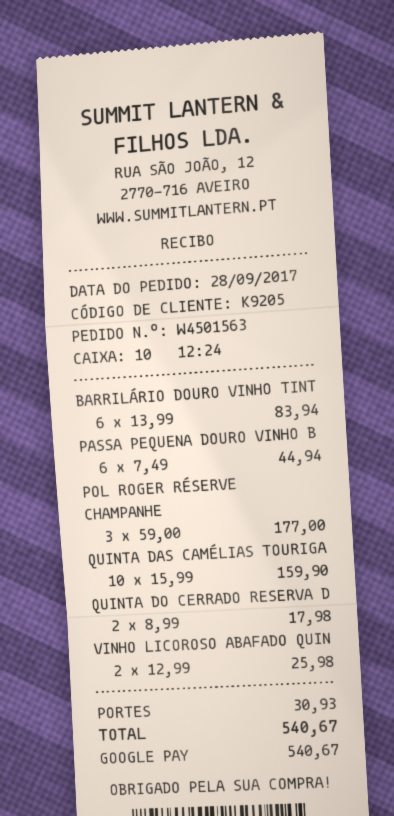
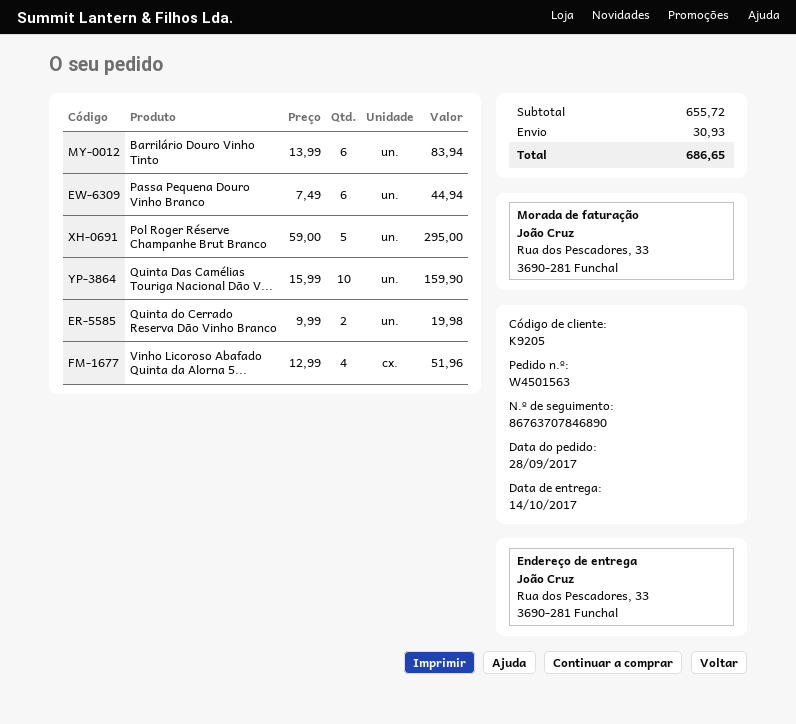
POL ROGER RÉSERVE CHAMPANHE: 3 x 59.00 = 177.00 -> 5 x 59.00 = 295.00
QUINTA DO CERRADO RESERVA D: 2 x 8.99 = 17.98 -> 2 x 9.99 = 19.98
VINHO LICOROSO ABAFADO QUIN: 2 x 12.99 = 25.98 -> 4 x 12.99 = 51.96
total: 540.67 -> 686.65

